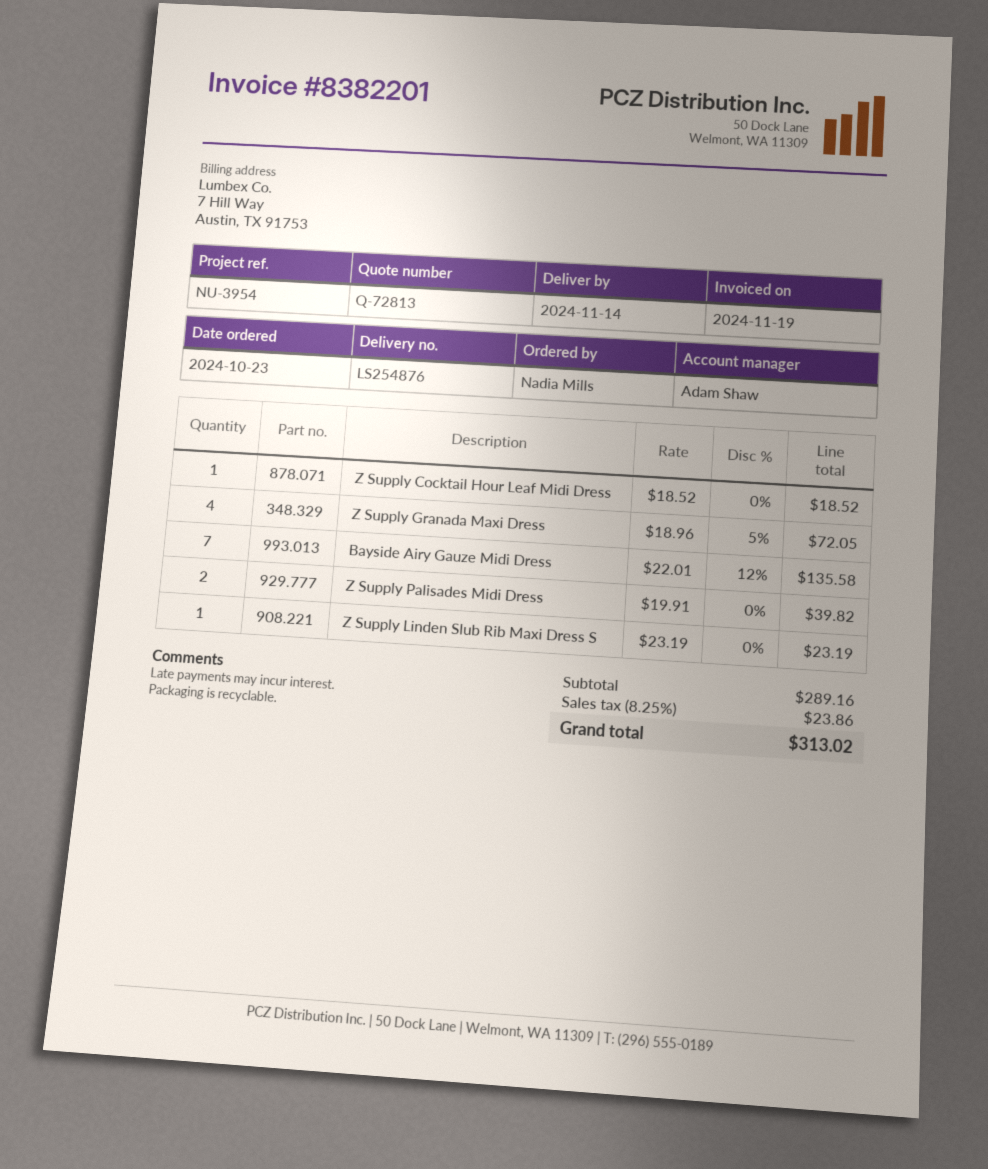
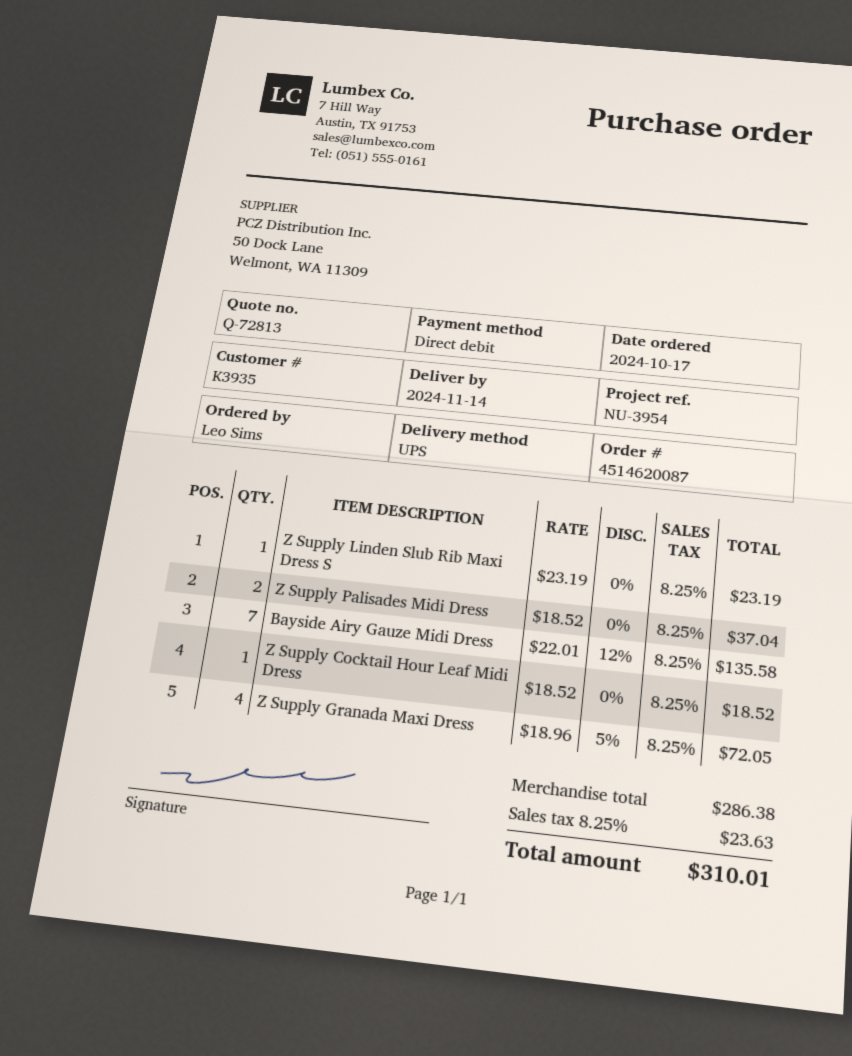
order date: 2024-10-23 -> 2024-10-17
ordered by: Nadia Mills -> Leo Sims
Z Supply Palisades Midi Dress: 2 x 19.91 = 39.82 -> 2 x 18.52 = 37.04
subtotal: 289.16 -> 286.38
tax: 8.25% = 23.86 -> 8.25% = 23.63
total: 313.02 -> 310.01

